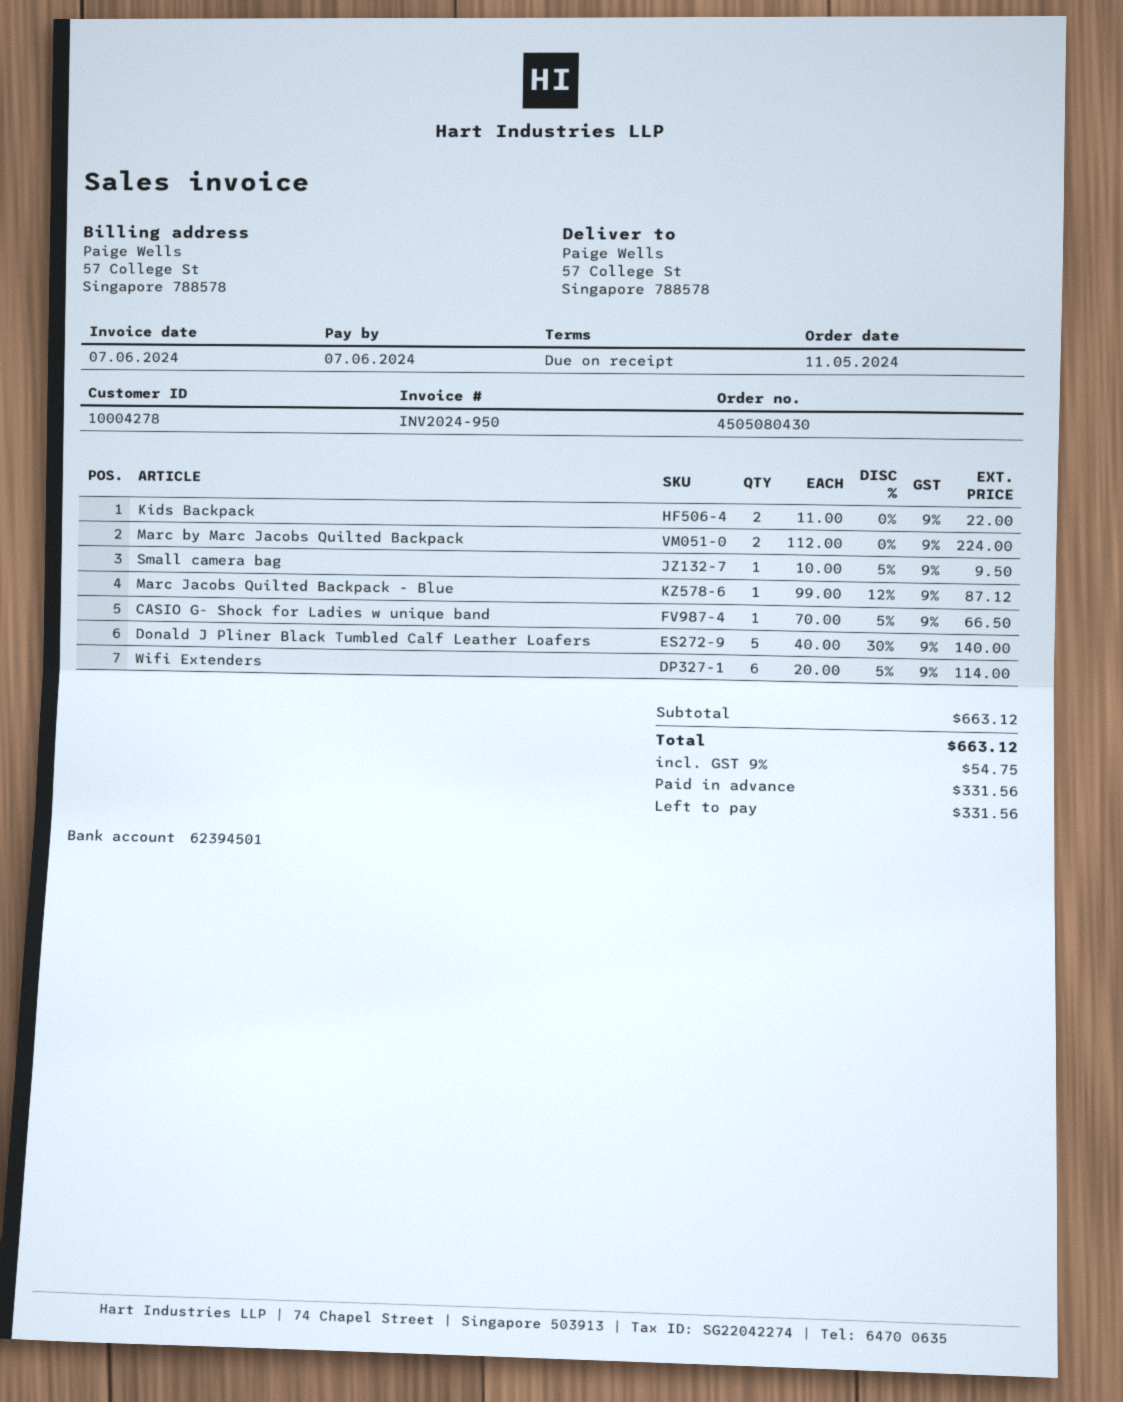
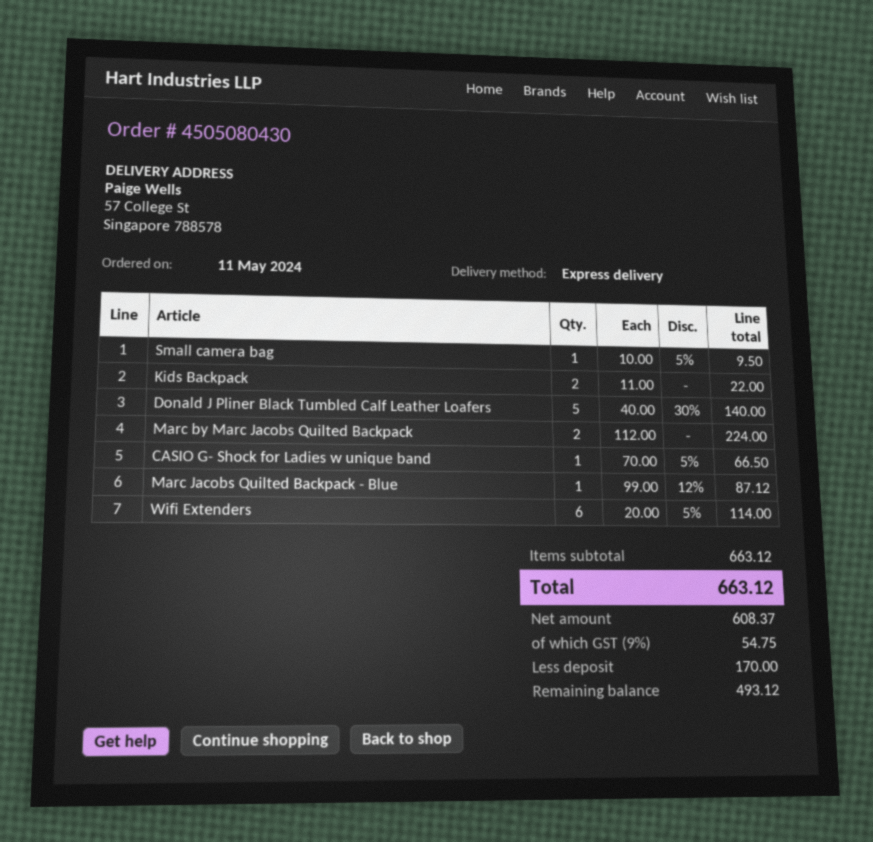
deposit: 331.56 -> 170.00
balance: 331.56 -> 493.12

